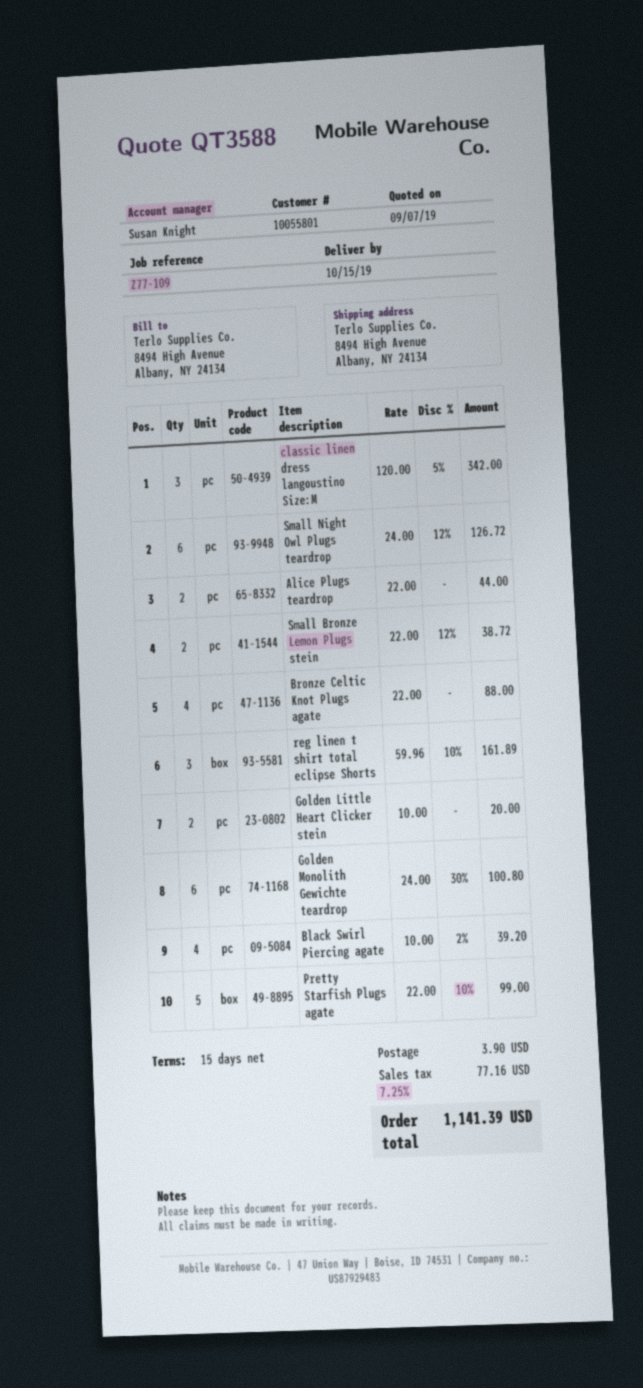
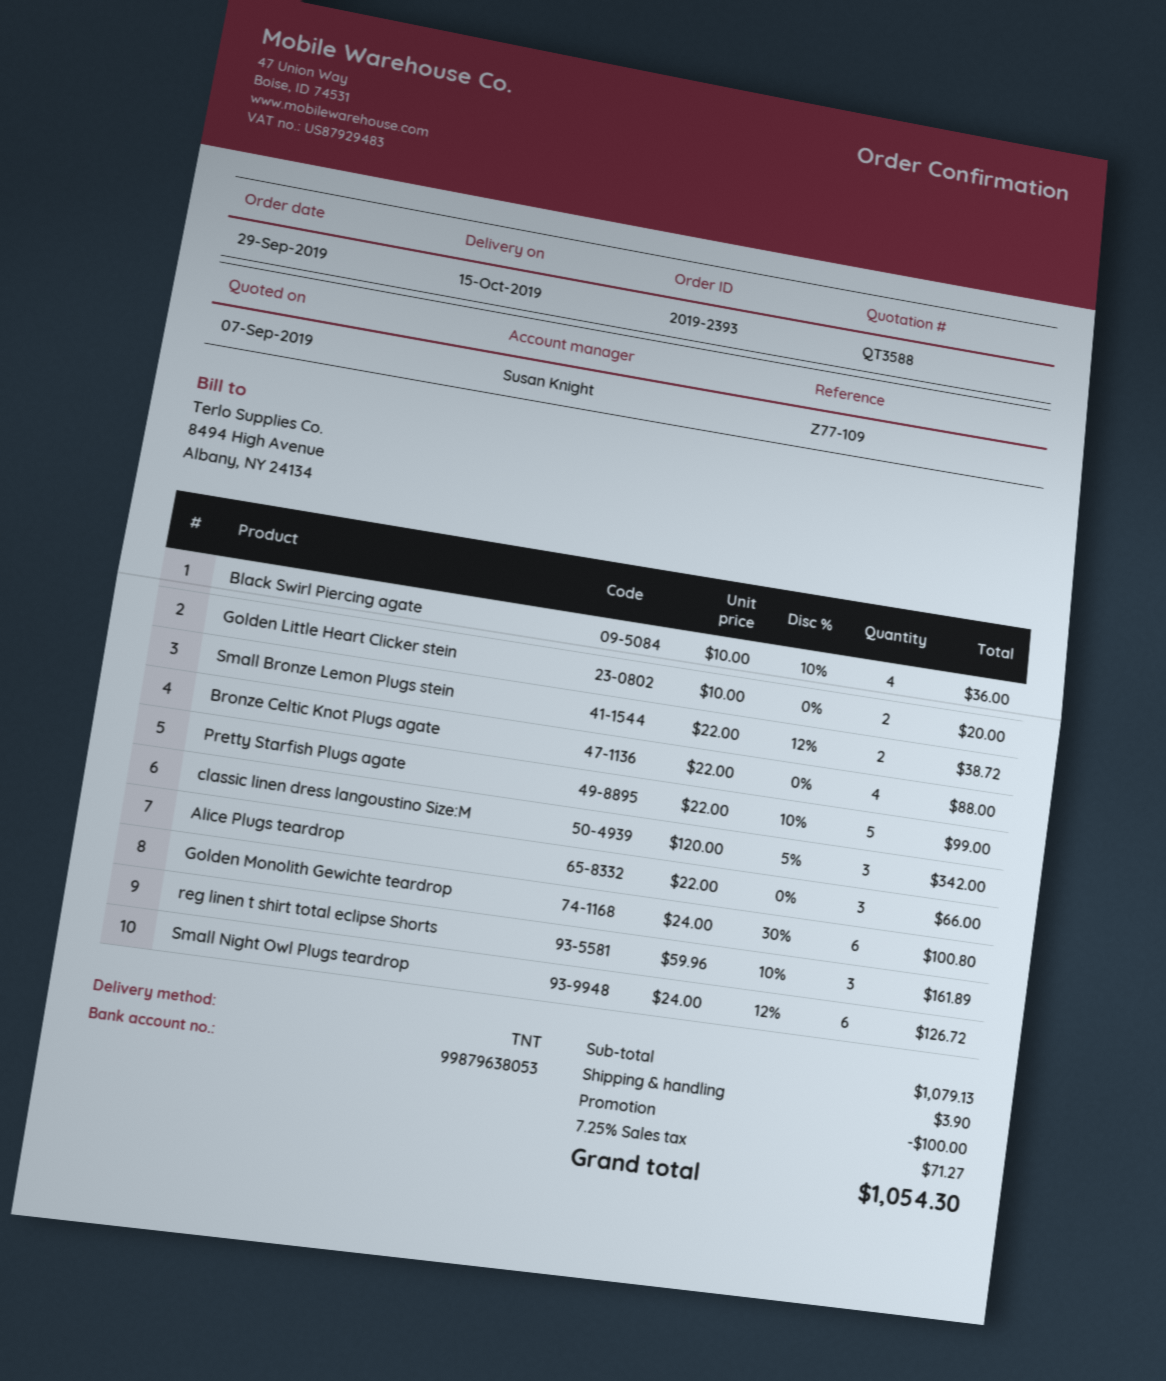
Alice Plugs teardrop: 2 x 22.00 = 44.00 -> 3 x 22.00 = 66.00
Black Swirl Piercing agate: 4 x 10.00 - 2% = 39.20 -> 4 x 10.00 - 10% = 36.00
discount: none -> 100.00
tax: 7.25% = 77.16 -> 7.25% = 71.27
total: 1141.39 -> 1054.30

